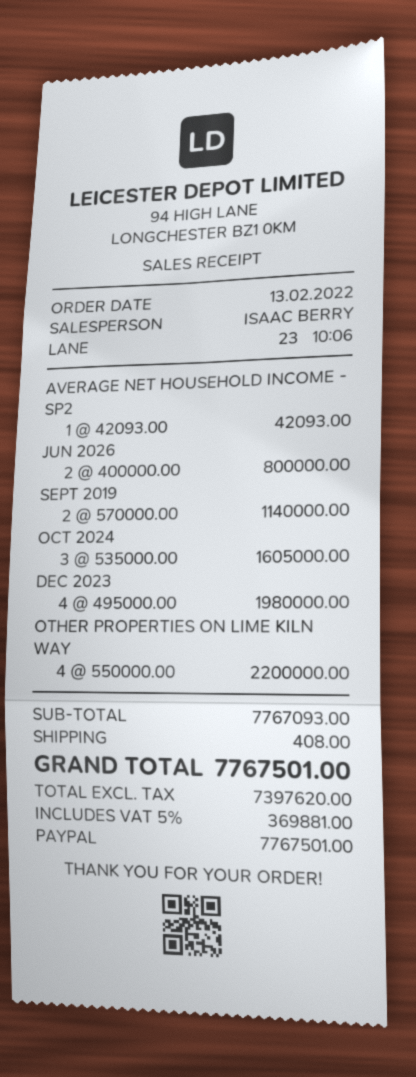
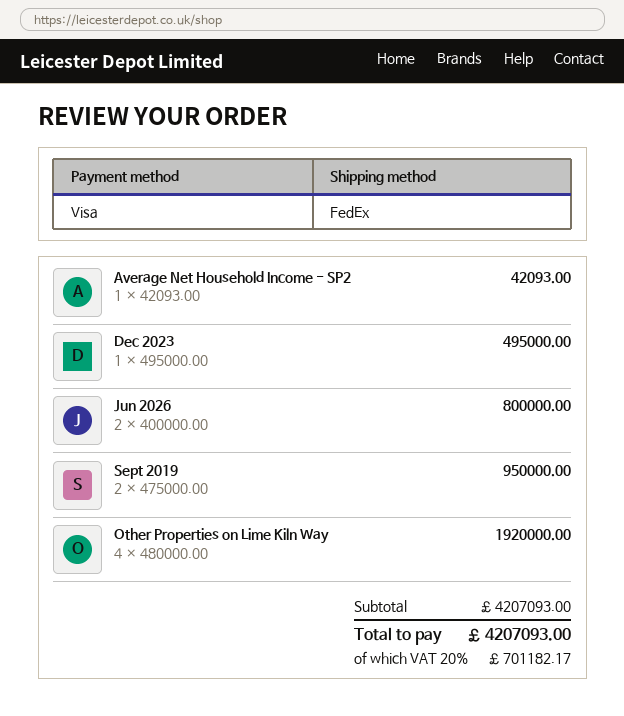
payment method: PayPal -> Visa
SEPT 2019: 2 x 570000.00 = 1140000.00 -> 2 x 475000.00 = 950000.00
OCT 2024: 3 x 535000.00 = 1605000.00 -> none
DEC 2023: 4 x 495000.00 = 1980000.00 -> 1 x 495000.00 = 495000.00
OTHER PROPERTIES ON LIME KILN WAY: 4 x 550000.00 = 2200000.00 -> 4 x 480000.00 = 1920000.00
subtotal: 7767093.00 -> 4207093.00
shipping: 408.00 -> none
tax: 5% = 369881.00 -> 20% = 701182.17
total: 7767501.00 -> 4207093.00

